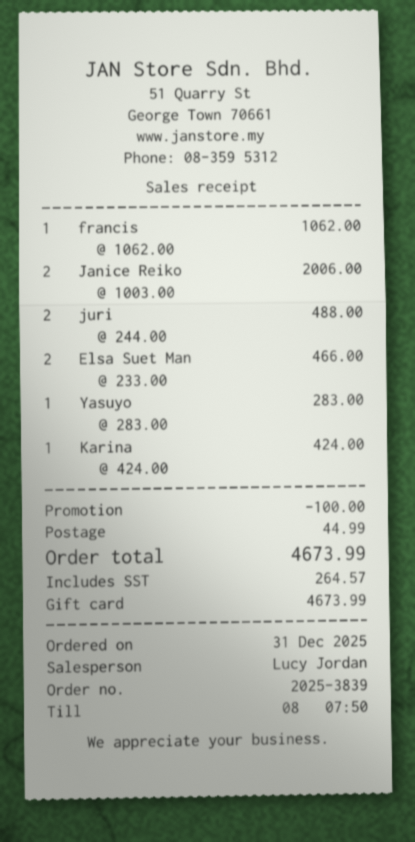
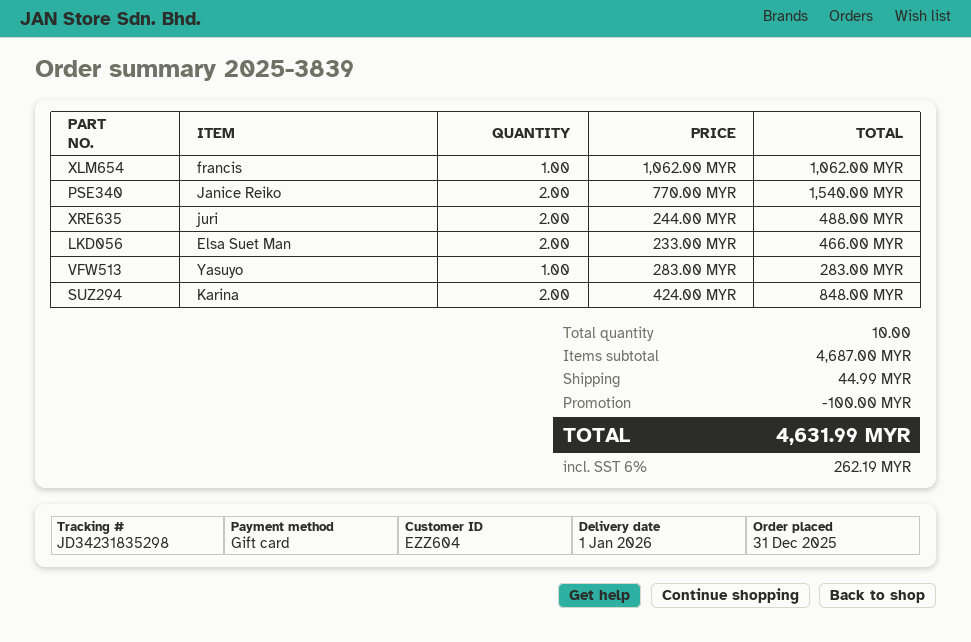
Janice Reiko: 2 x 1003.00 = 2006.00 -> 2 x 770.00 = 1540.00
Karina: 1 x 424.00 = 424.00 -> 2 x 424.00 = 848.00
tax: 264.57 -> 262.19
total: 4673.99 -> 4631.99

